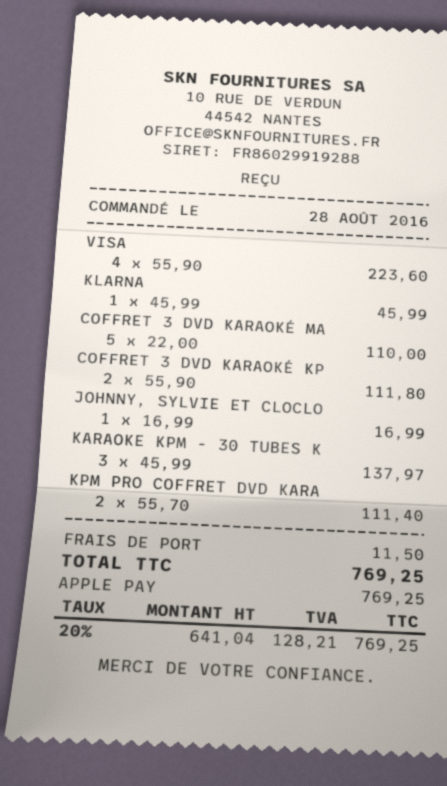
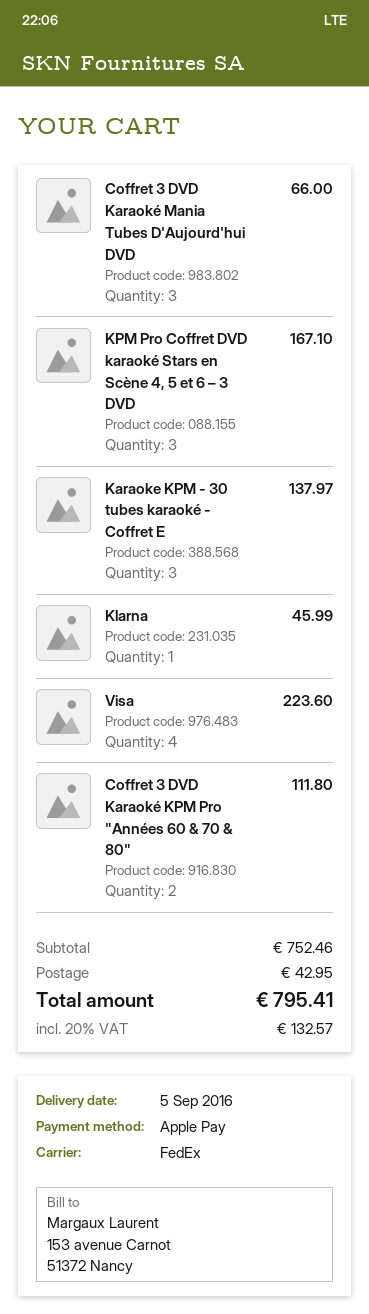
COFFRET 3 DVD KARAOKÉ MA: 5 for 110.00 -> 3 for 66.00
JOHNNY, SYLVIE ET CLOCLO: 1 for 16.99 -> none
KPM PRO COFFRET DVD KARA: 2 for 111.40 -> 3 for 167.10
shipping: 11.50 -> 42.95
tax: 20% = 128.21 -> 20% = 132.57
total: 769.25 -> 795.41

